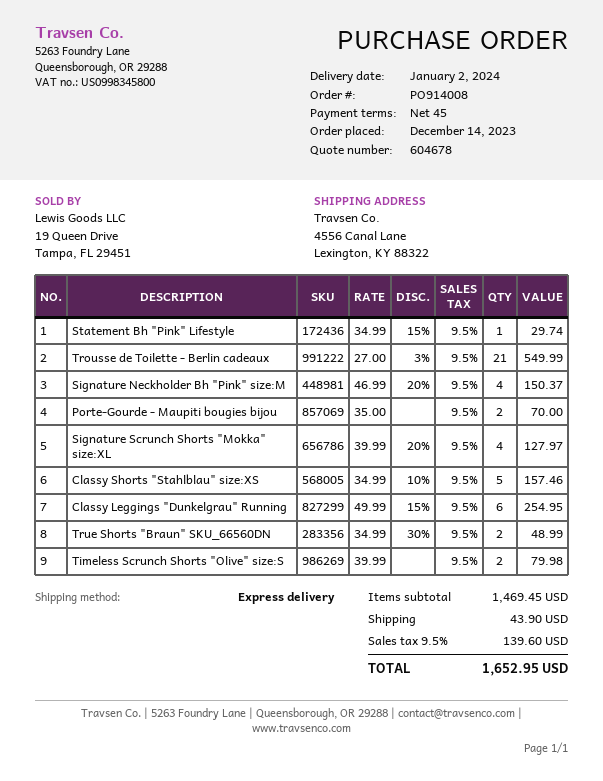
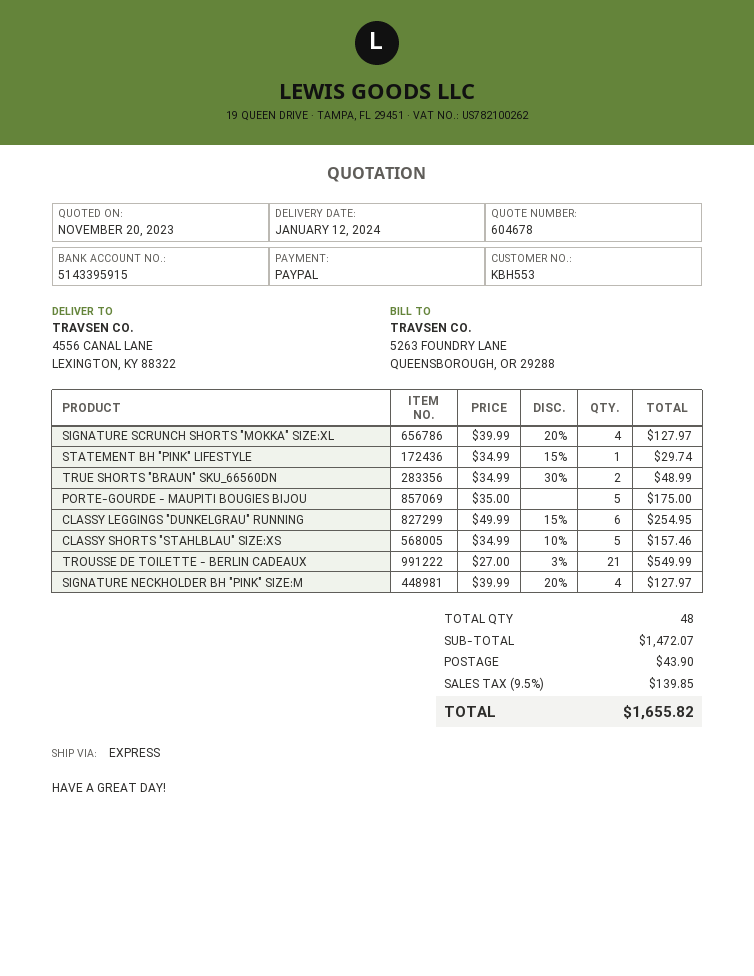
delivery date: 2024-01-02 -> 2024-01-12
Signature Neckholder Bh "Pink" size:M: 4 x 46.99 - 20% = 150.37 -> 4 x 39.99 - 20% = 127.97
Porte-Gourde - Maupiti bougies bijou: 2 x 35.00 = 70.00 -> 5 x 35.00 = 175.00
Timeless Scrunch Shorts "Olive" size:S: 2 x 39.99 = 79.98 -> none
subtotal: 1469.45 -> 1472.07
tax: 9.5% = 139.60 -> 9.5% = 139.85
total: 1652.95 -> 1655.82

